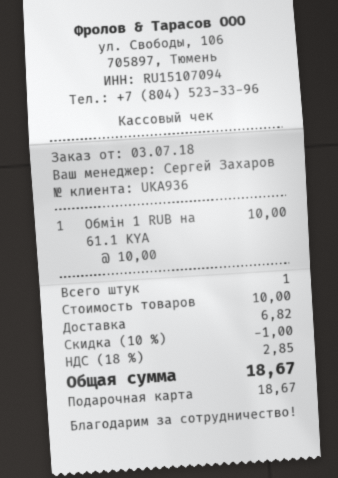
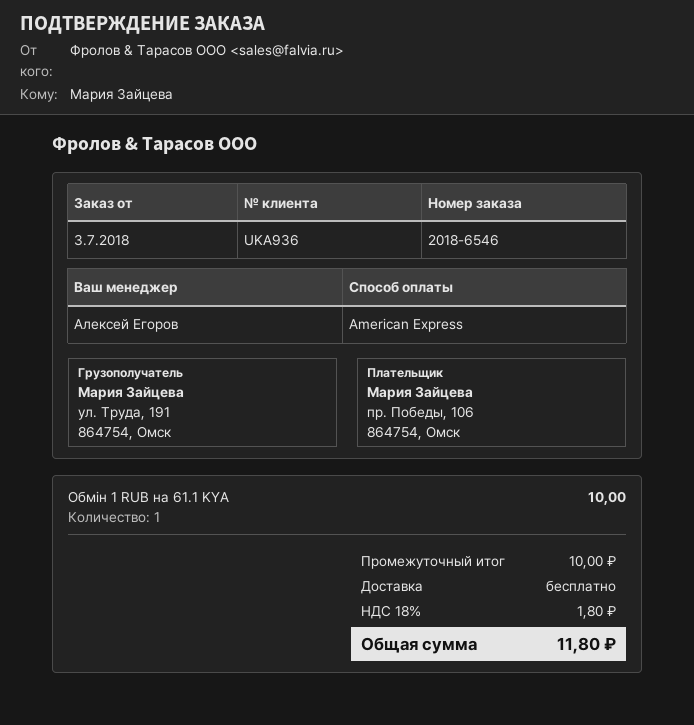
sales rep: Сергей Захаров -> Алексей Егоров
payment method: gift card -> American Express
discount: 10% = 1.00 -> none
shipping: 6.82 -> 0.00
tax: 18% = 2.85 -> 18% = 1.80
total: 18.67 -> 11.80

